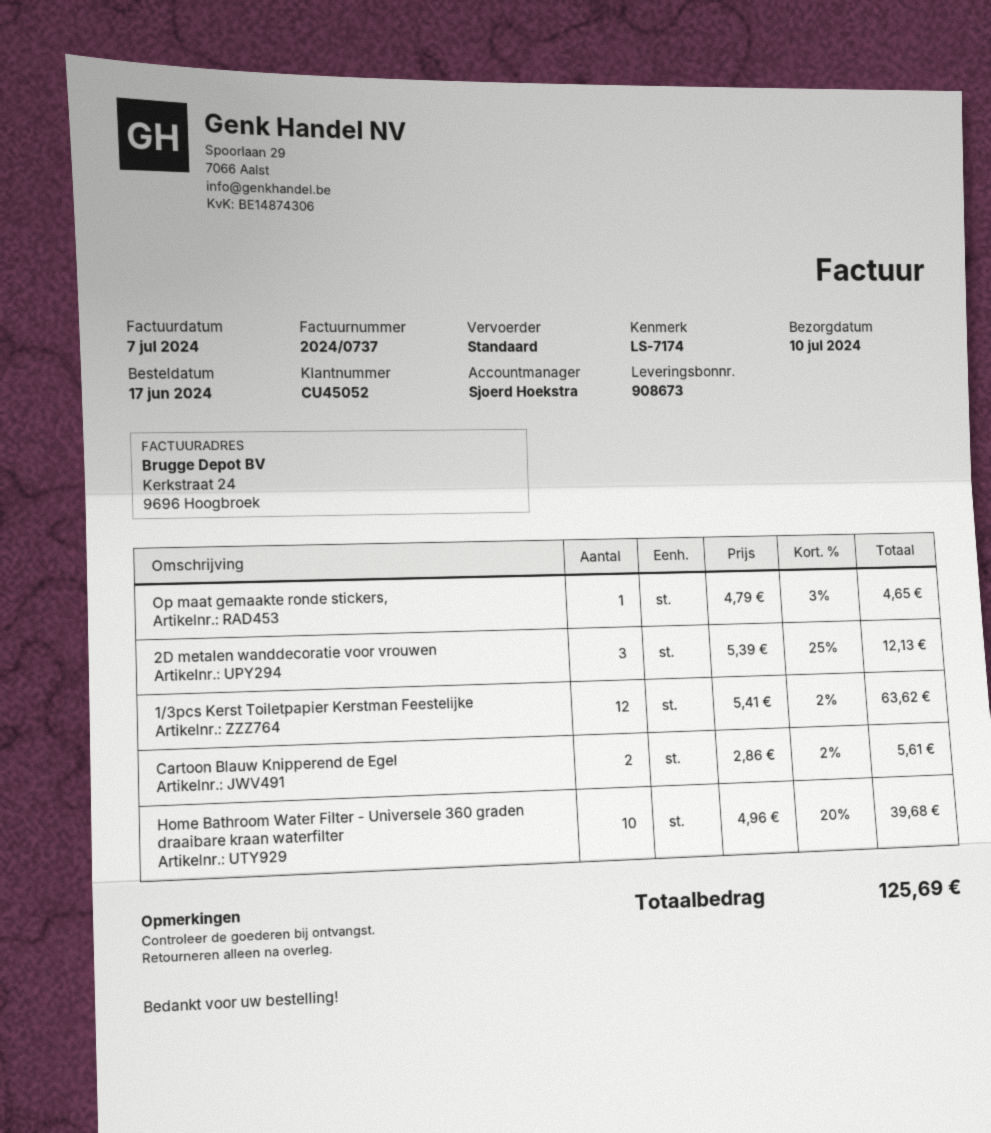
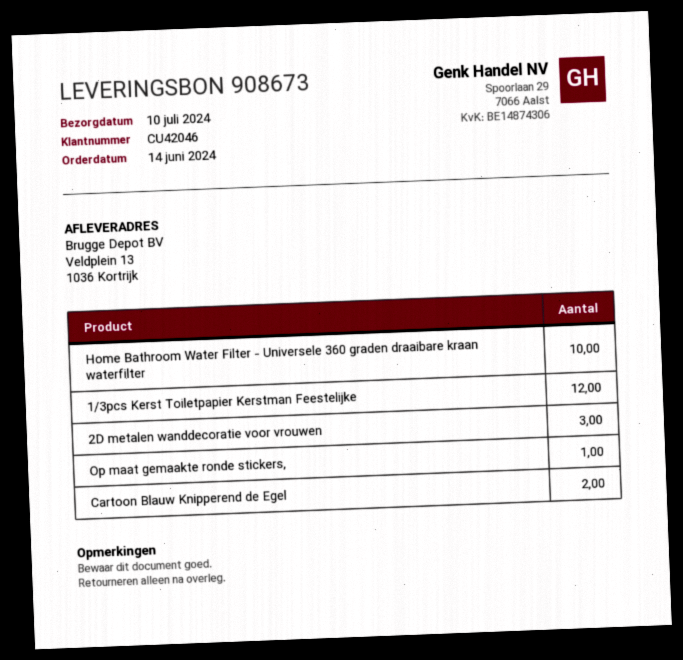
order date: 2024-06-17 -> 2024-06-14
customer number: CU45052 -> CU42046

